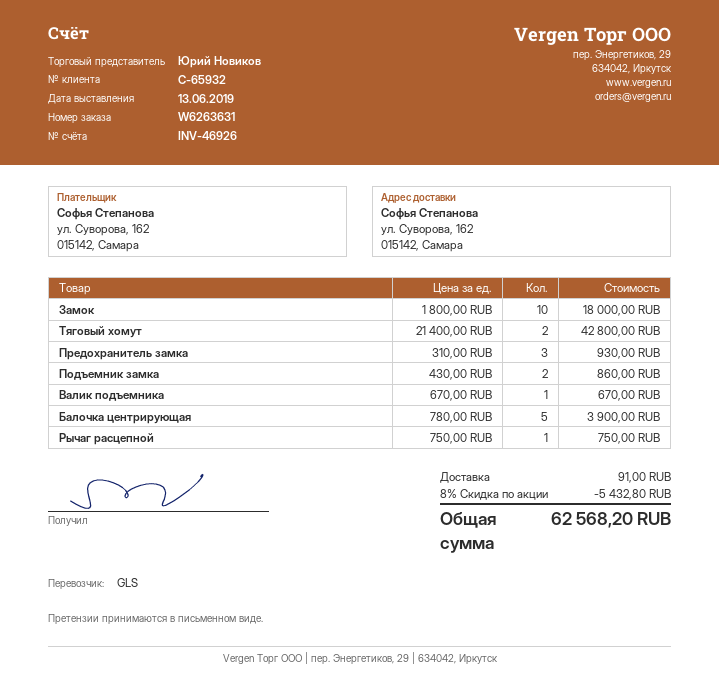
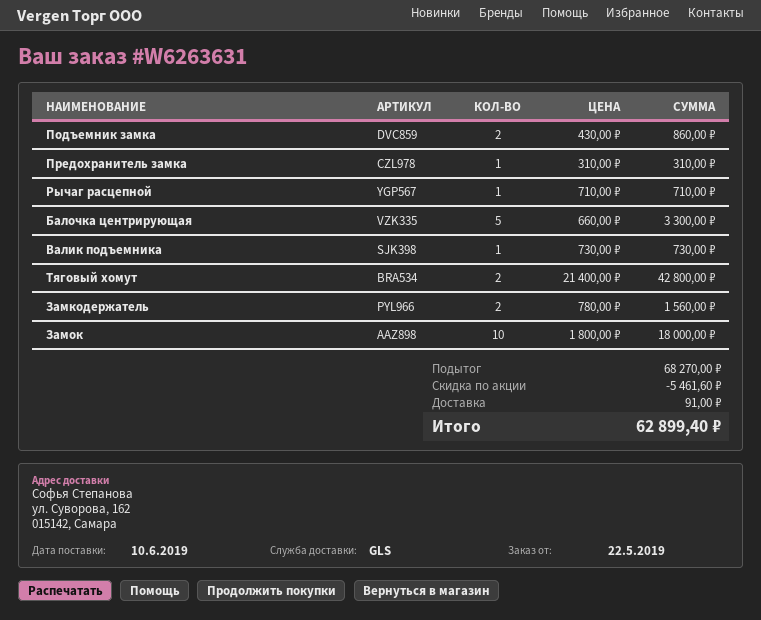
Предохранитель замка: 3 x 310.00 = 930.00 -> 1 x 310.00 = 310.00
Валик подъемника: 1 x 670.00 = 670.00 -> 1 x 730.00 = 730.00
Балочка центрирующая: 5 x 780.00 = 3900.00 -> 5 x 660.00 = 3300.00
Рычаг расцепной: 1 x 750.00 = 750.00 -> 1 x 710.00 = 710.00
Замкодержатель: none -> 2 x 780.00 = 1560.00
discount: 5432.80 -> 5461.60
total: 62568.20 -> 62899.40

